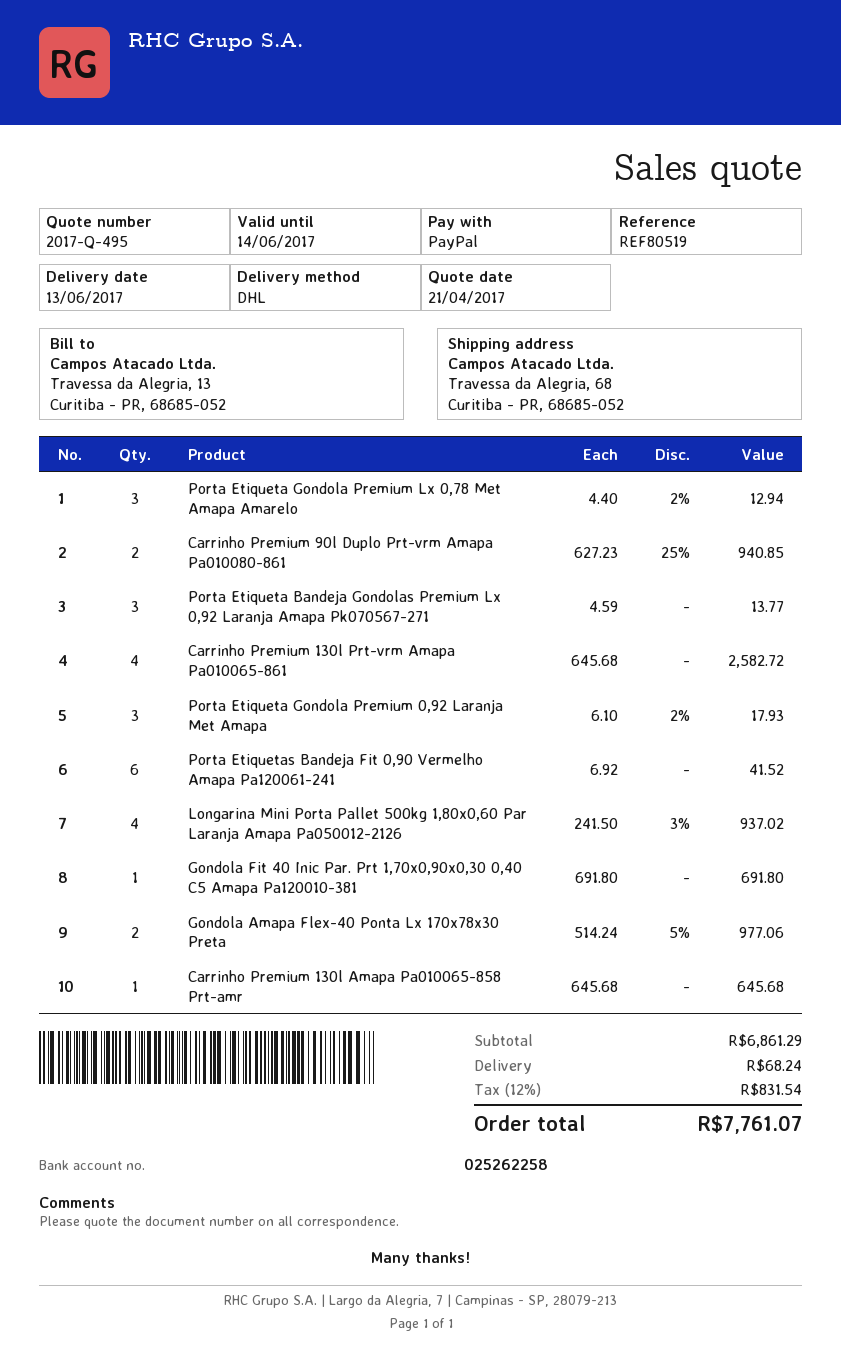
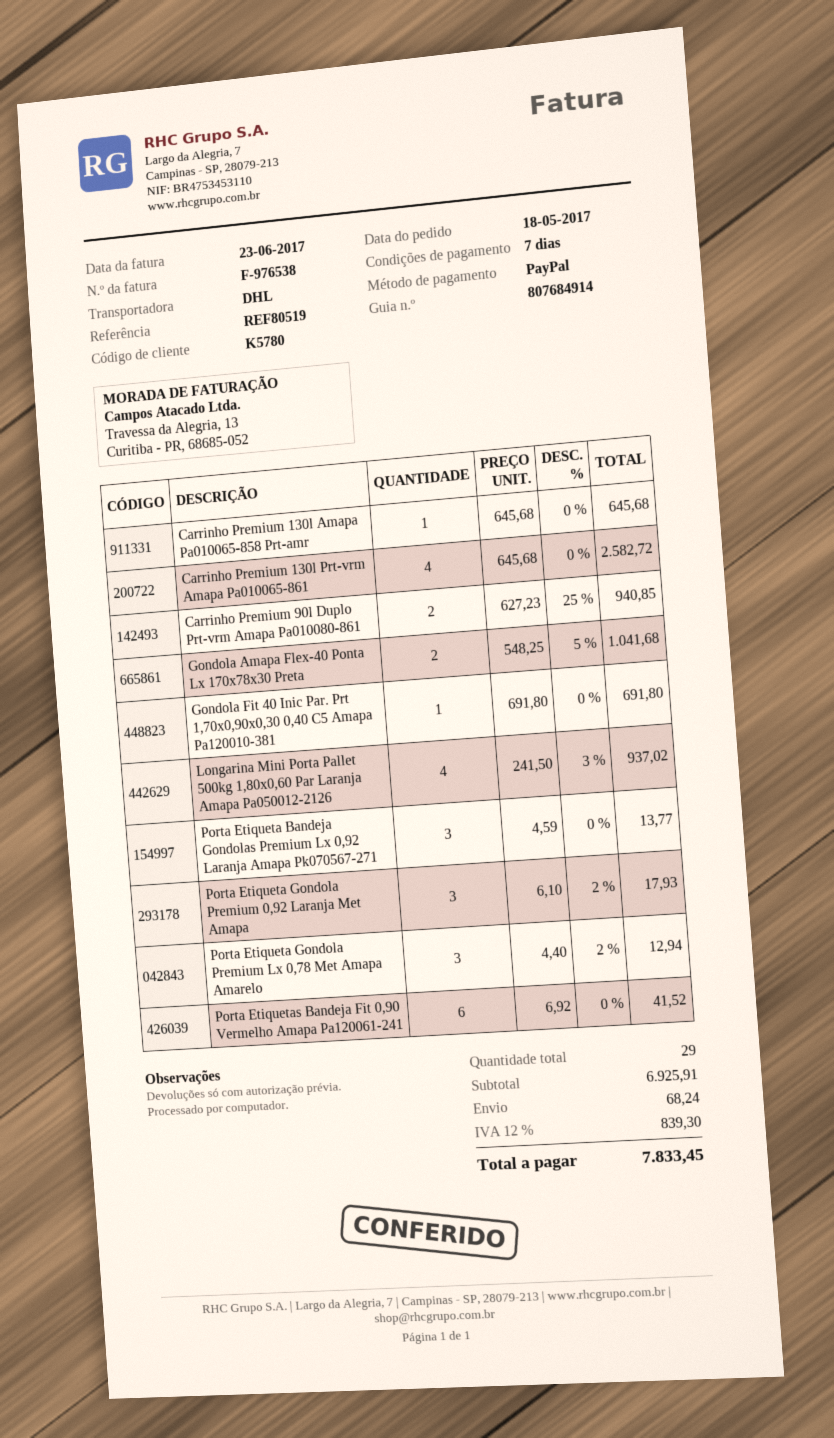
Gondola Amapa Flex-40 Ponta Lx 170x78x30 Preta: 2 x 514.24 - 5% = 977.06 -> 2 x 548.25 - 5% = 1041.68
subtotal: 6861.29 -> 6925.91
tax: 12% = 831.54 -> 12% = 839.30
total: 7761.07 -> 7833.45

